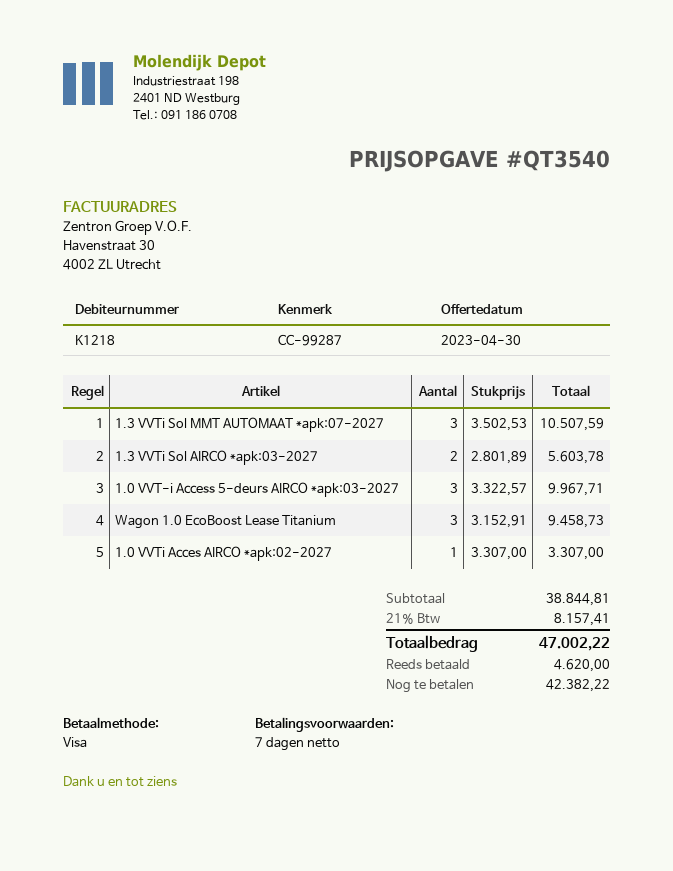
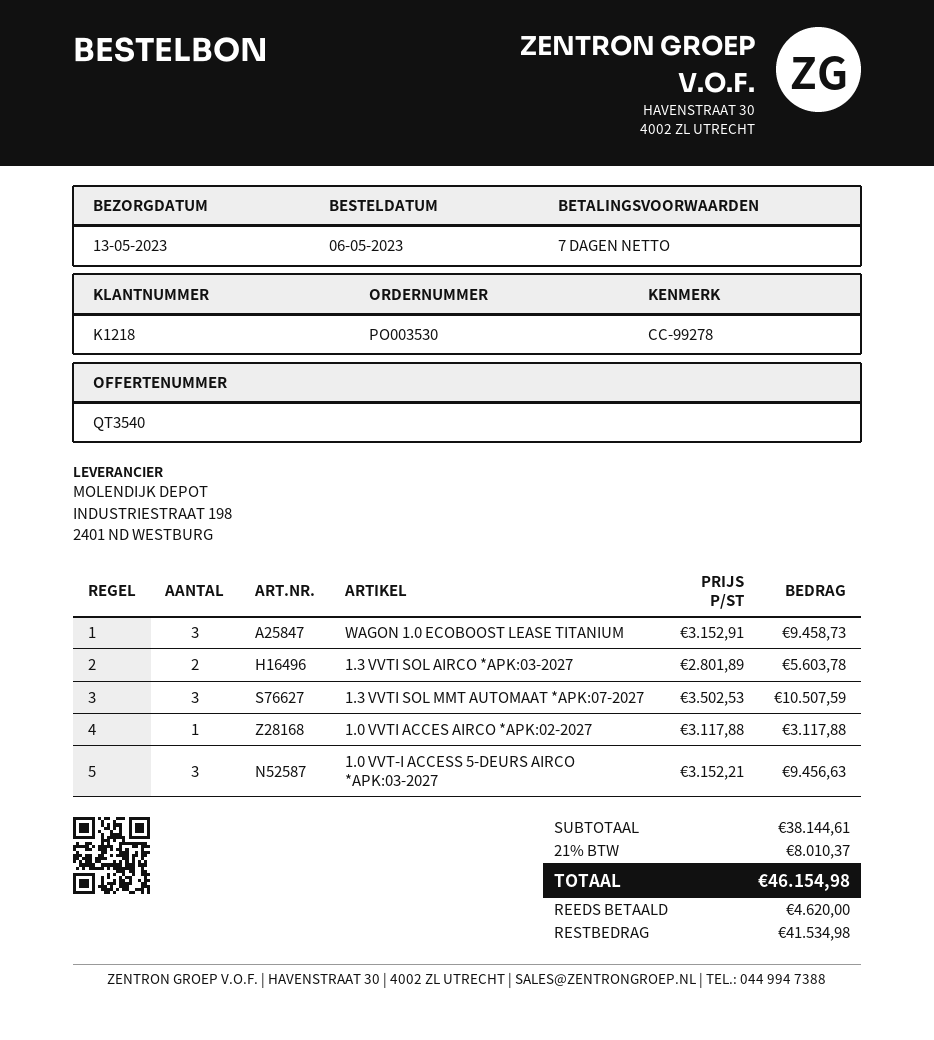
reference: CC-99287 -> CC-99278
1.0 VVT-i Access 5-deurs AIRCO *apk:03-2027: 3 x 3322.57 = 9967.71 -> 3 x 3152.21 = 9456.63
1.0 VVTi Acces AIRCO *apk:02-2027: 1 x 3307.00 = 3307.00 -> 1 x 3117.88 = 3117.88
subtotal: 38844.81 -> 38144.61
tax: 21% = 8157.41 -> 21% = 8010.37
total: 47002.22 -> 46154.98
balance: 42382.22 -> 41534.98

